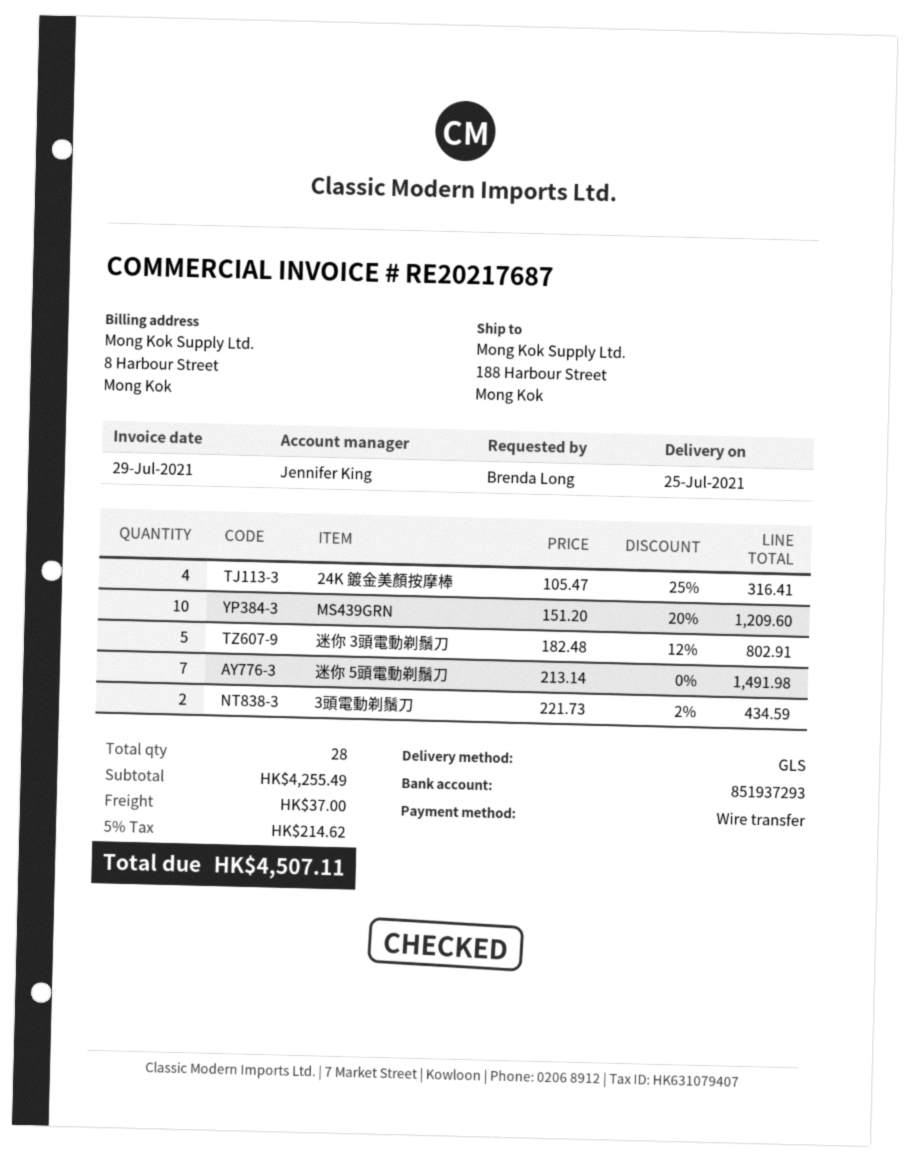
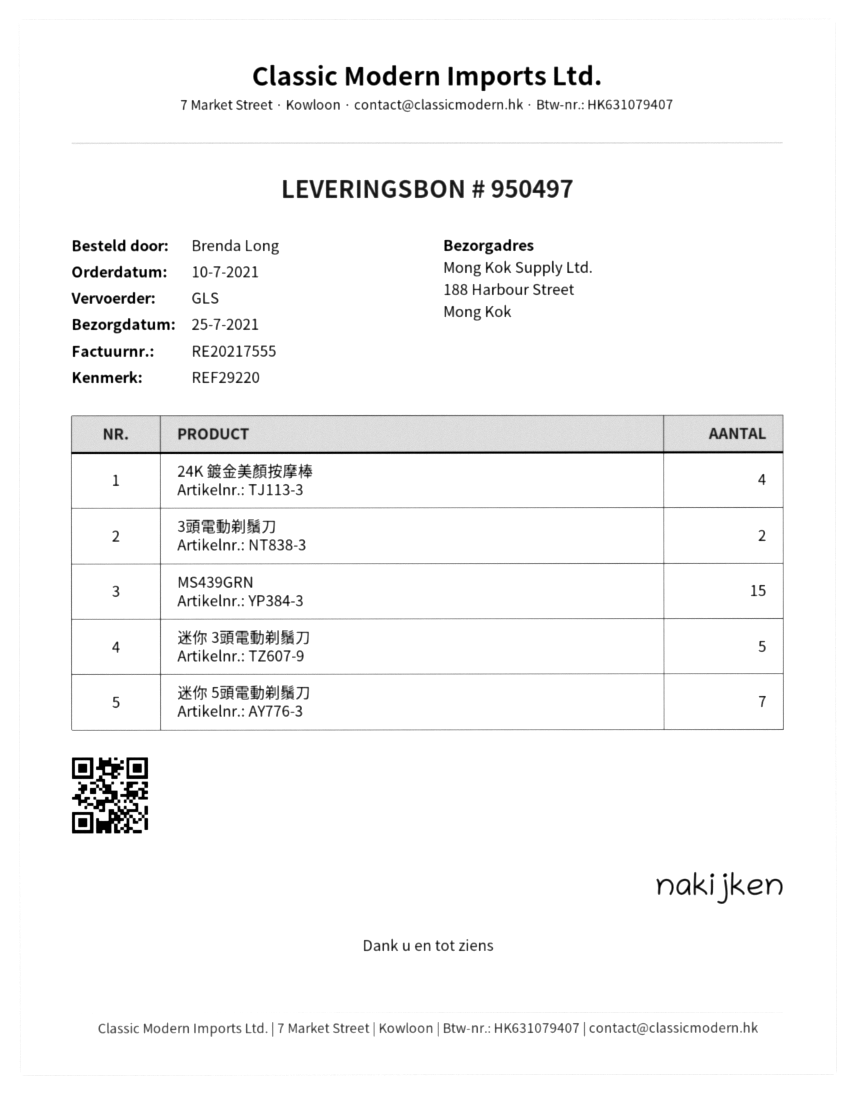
invoice number: RE20217687 -> RE20217555
MS439GRN: 10 -> 15

